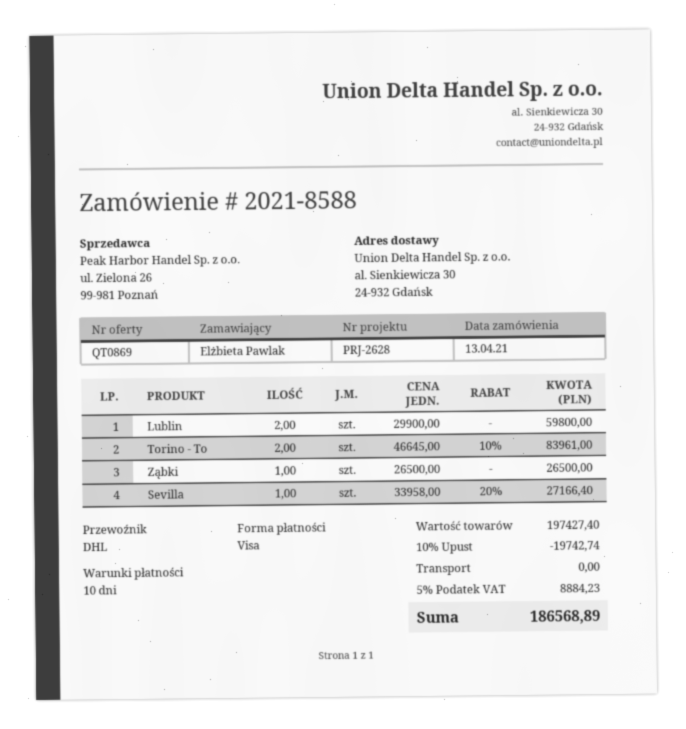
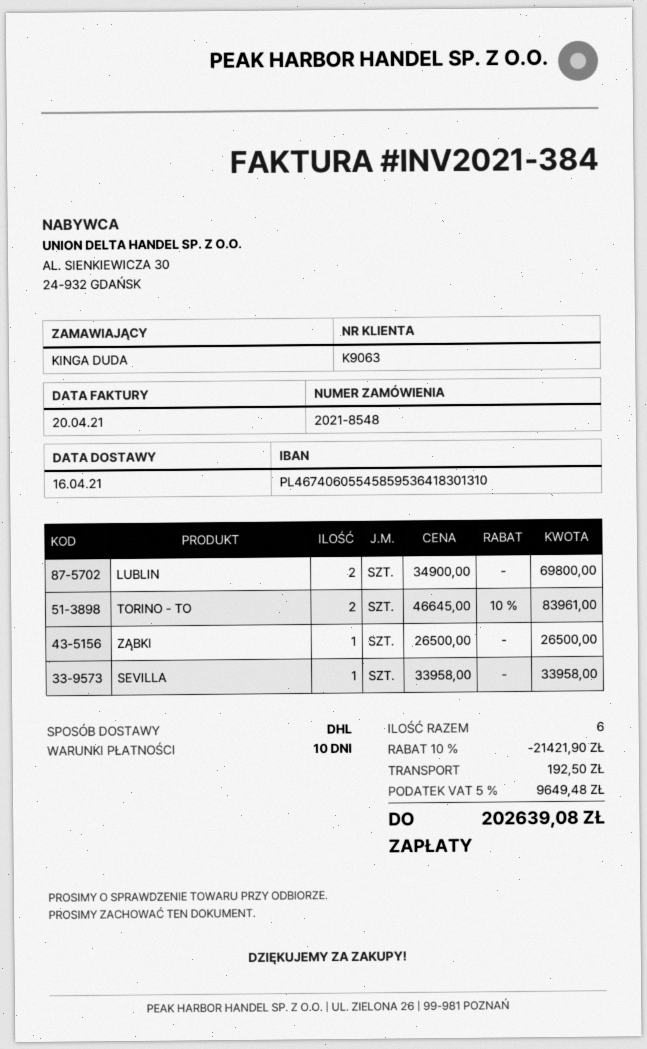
order number: 2021-8588 -> 2021-8548
ordered by: Elżbieta Pawlak -> KINGA DUDA
Lublin: 2 x 29900.00 = 59800.00 -> 2 x 34900.00 = 69800.00
Sevilla: 1 x 33958.00 - 20% = 27166.40 -> 1 x 33958.00 = 33958.00
discount: 10% = 19742.74 -> 10% = 21421.90
shipping: 0.00 -> 192.50
tax: 5% = 8884.23 -> 5% = 9649.48
total: 186568.89 -> 202639.08

